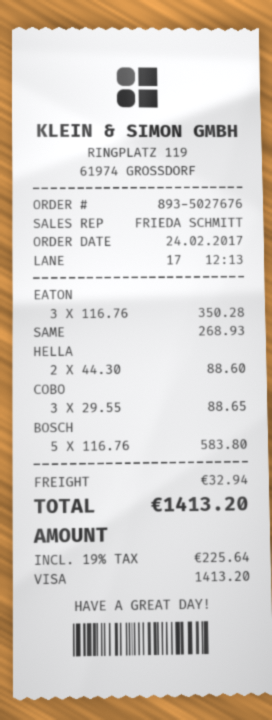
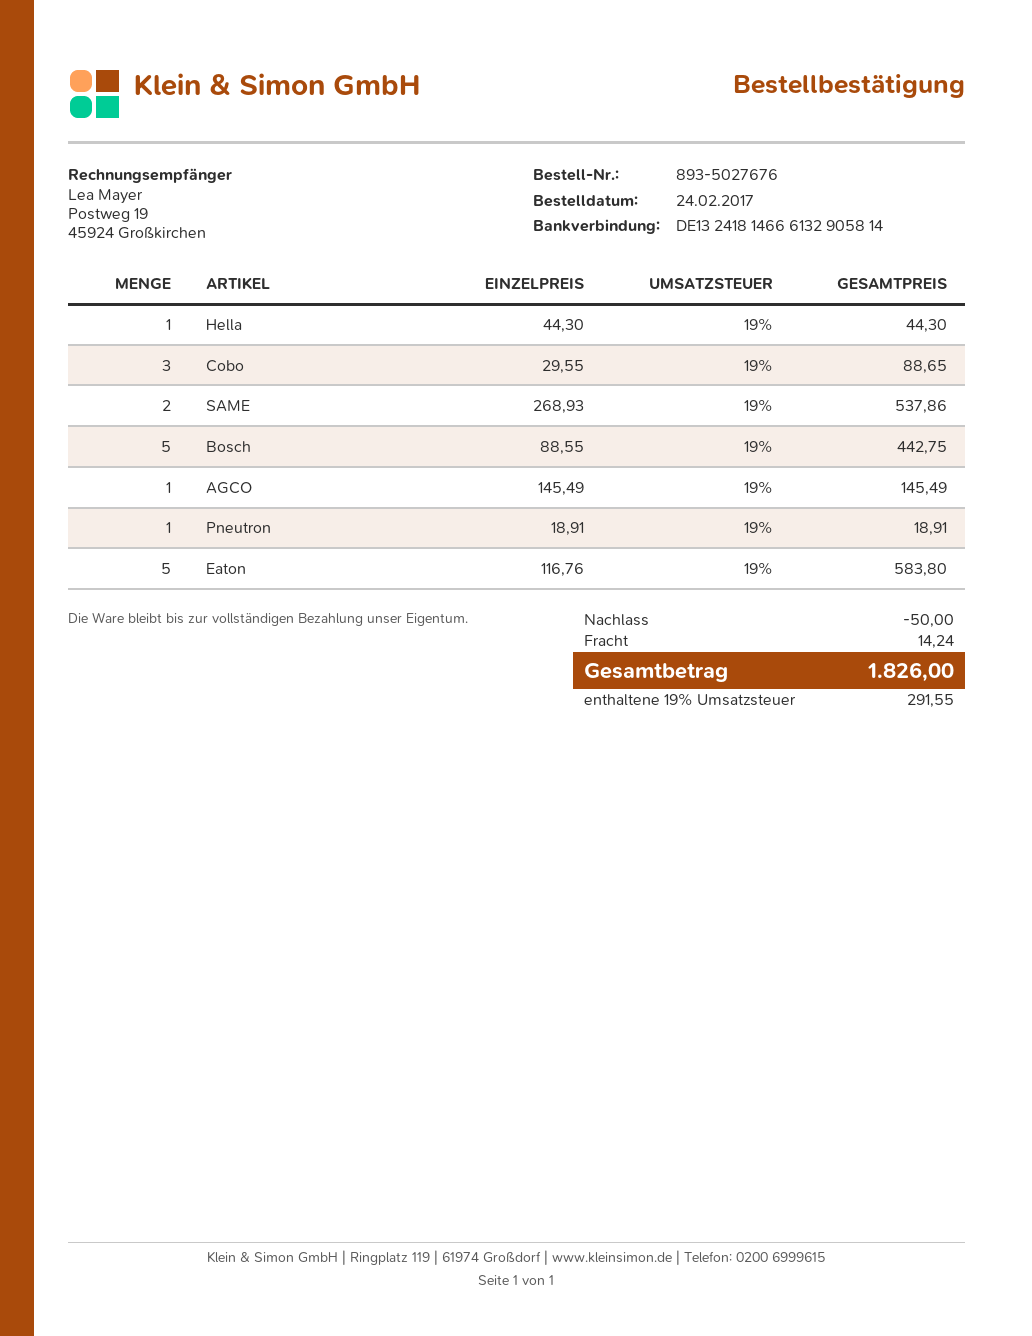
EATON: 3 x 116.76 = 350.28 -> 5 x 116.76 = 583.80
SAME: 1 x 268.93 = 268.93 -> 2 x 268.93 = 537.86
HELLA: 2 x 44.30 = 88.60 -> 1 x 44.30 = 44.30
BOSCH: 5 x 116.76 = 583.80 -> 5 x 88.55 = 442.75
AGCO: none -> 1 x 145.49 = 145.49
Pneutron: none -> 1 x 18.91 = 18.91
discount: none -> 50.00
shipping: 32.94 -> 14.24
tax: 19% = 225.64 -> 19% = 291.55
total: 1413.20 -> 1826.00

